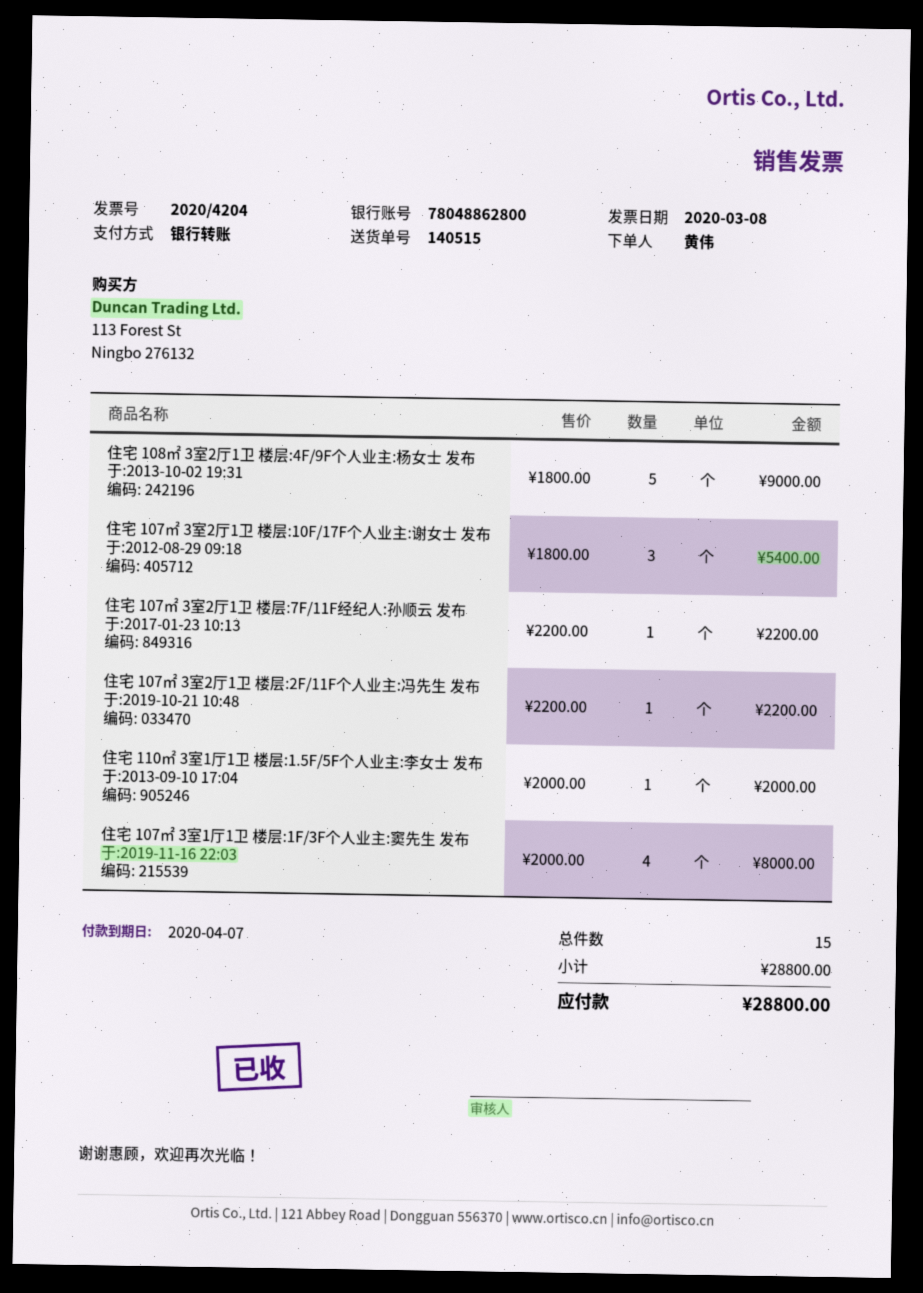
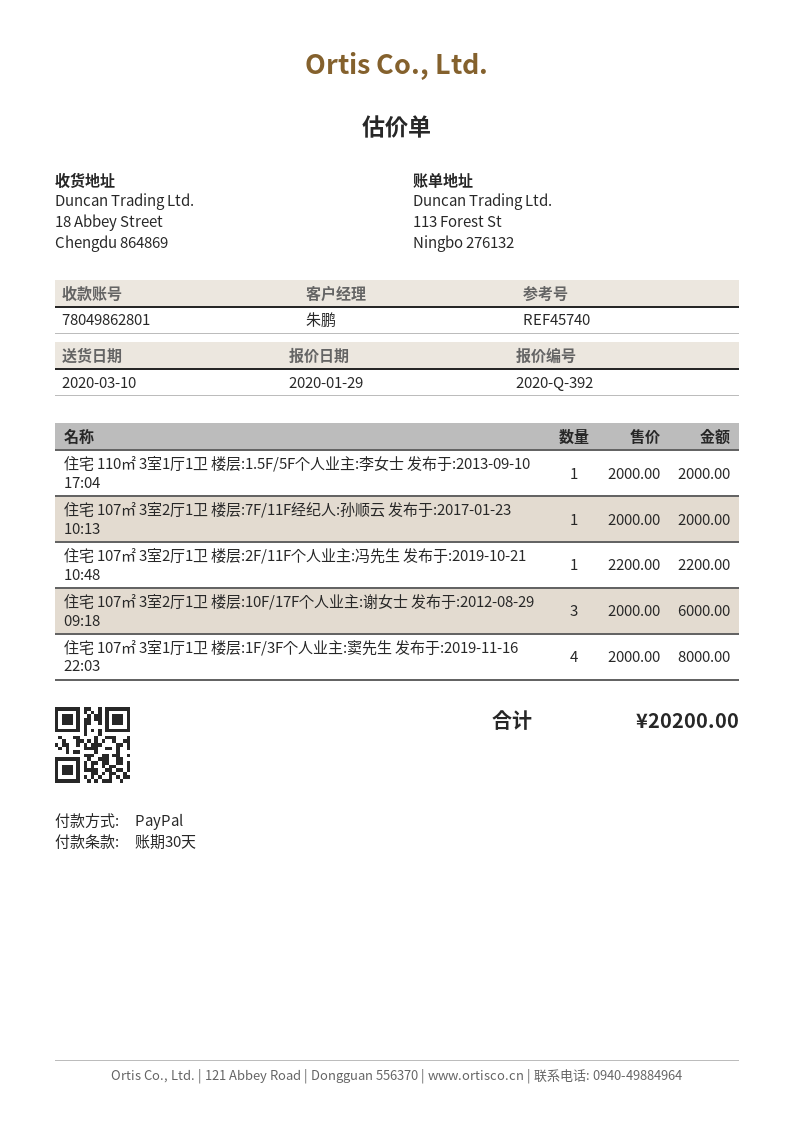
payment method: bank transfer -> PayPal
bank account: 78048862800 -> 78049862801
住宅 108㎡ 3室2厅1卫 楼层:4F/9F个人业主:杨女士 发布于:2013-10-02 19:31: 5 x 1800.00 = 9000.00 -> none
住宅 107㎡ 3室2厅1卫 楼层:10F/17F个人业主:谢女士 发布于:2012-08-29 09:18: 3 x 1800.00 = 5400.00 -> 3 x 2000.00 = 6000.00
住宅 107㎡ 3室2厅1卫 楼层:7F/11F经纪人:孙顺云 发布于:2017-01-23 10:13: 1 x 2200.00 = 2200.00 -> 1 x 2000.00 = 2000.00
total: 28800.00 -> 20200.00

